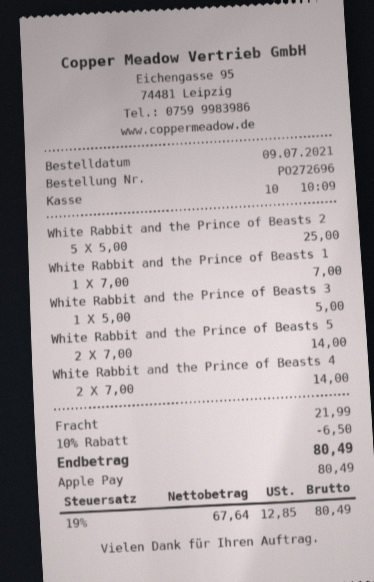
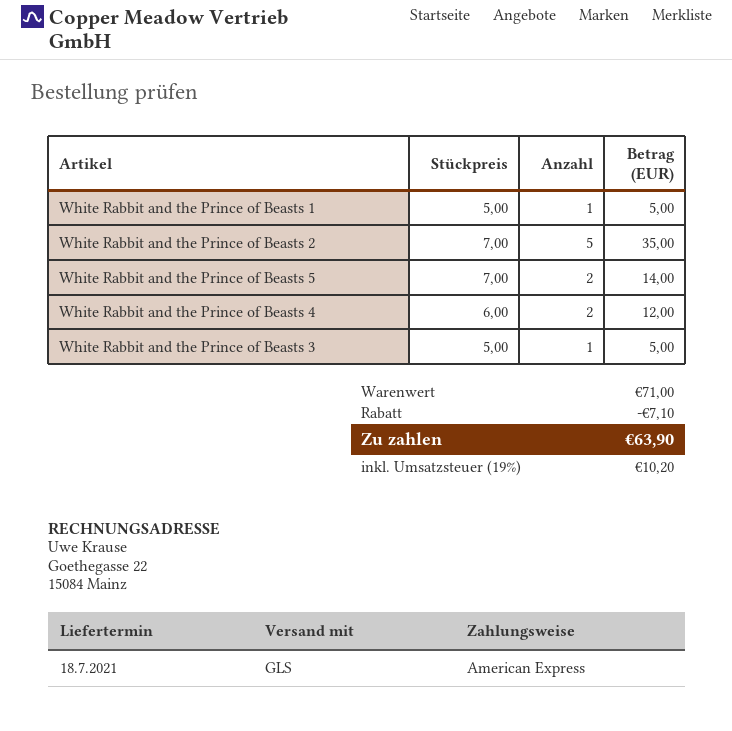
payment method: Apple Pay -> American Express
White Rabbit and the Prince of Beasts 2: 5 x 5.00 = 25.00 -> 5 x 7.00 = 35.00
White Rabbit and the Prince of Beasts 1: 1 x 7.00 = 7.00 -> 1 x 5.00 = 5.00
White Rabbit and the Prince of Beasts 4: 2 x 7.00 = 14.00 -> 2 x 6.00 = 12.00
discount: 6.50 -> 7.10
shipping: 21.99 -> none
tax: 19% = 12.85 -> 19% = 10.20
total: 80.49 -> 63.90

